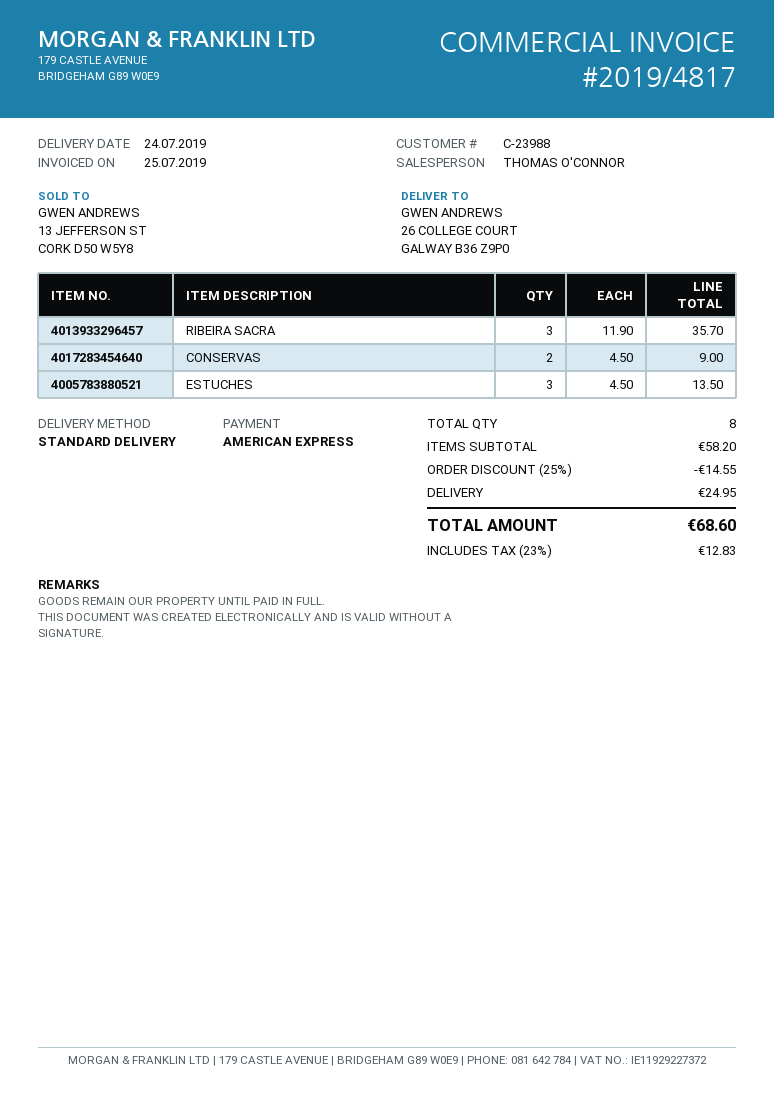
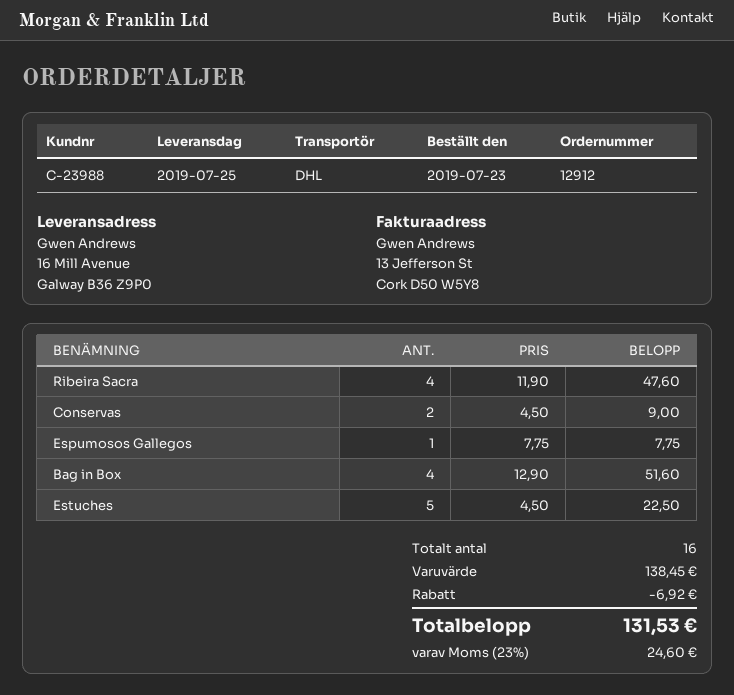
delivery date: 2019-07-24 -> 2019-07-25
shipping method: standard -> DHL
ship to: 26 COLLEGE COURT, GALWAY B36 Z9P0 -> 16 Mill Avenue, Galway B36 Z9P0
RIBEIRA SACRA: 3 x 11.90 = 35.70 -> 4 x 11.90 = 47.60
ESTUCHES: 3 x 4.50 = 13.50 -> 5 x 4.50 = 22.50
Espumosos Gallegos: none -> 1 x 7.75 = 7.75
Bag in Box: none -> 4 x 12.90 = 51.60
total quantity: 8 -> 16
subtotal: 58.20 -> 138.45
discount: 14.55 -> 6.92
shipping: 24.95 -> none
tax: 23% = 12.83 -> 23% = 24.60
total: 68.60 -> 131.53

